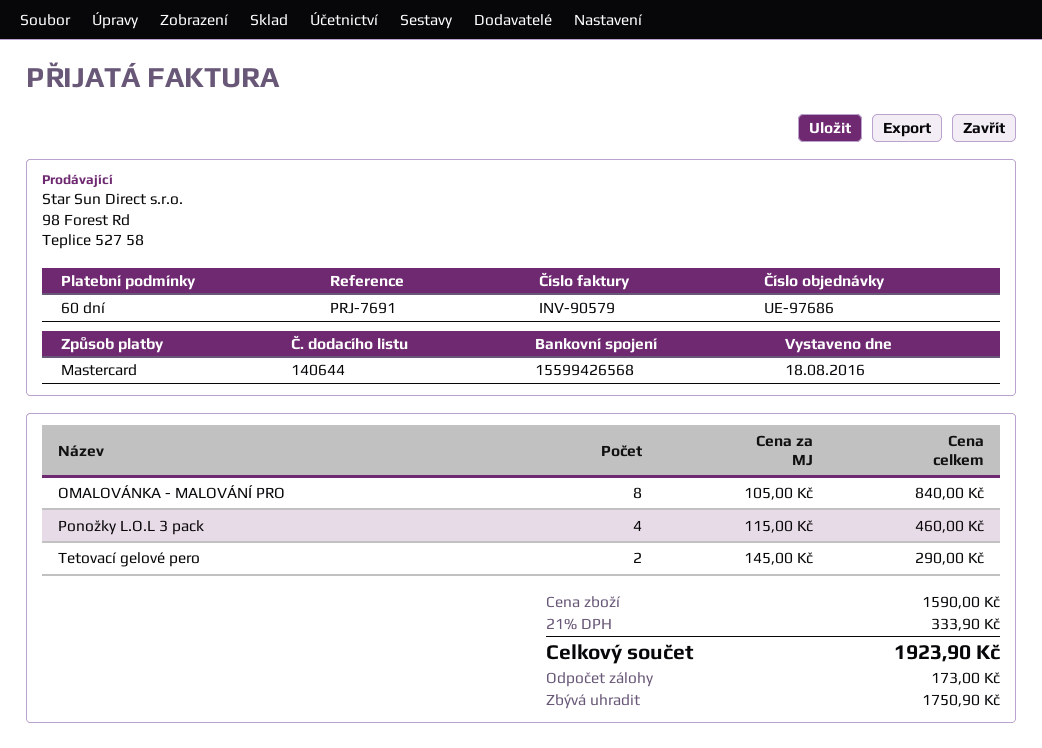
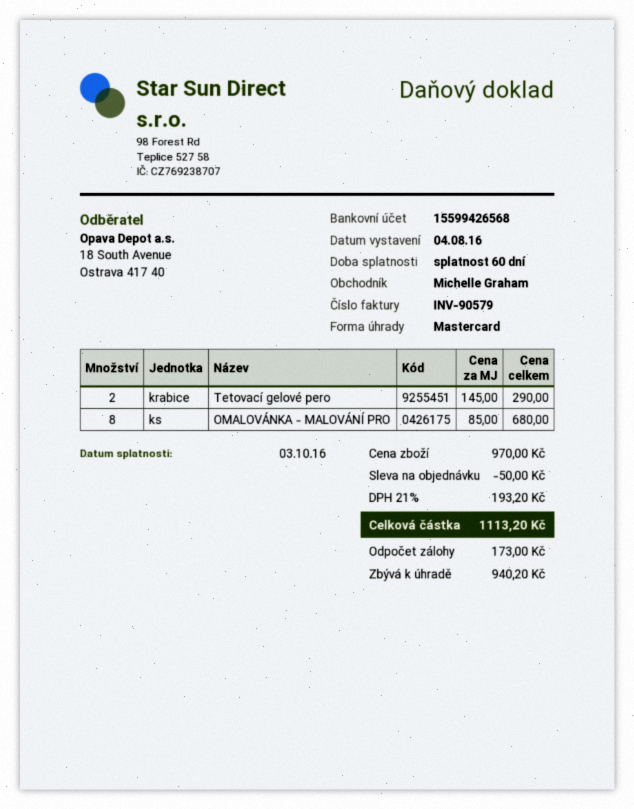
invoice date: 2016-08-18 -> 2016-08-04
OMALOVÁNKA - MALOVÁNÍ PRO: 8 x 105.00 = 840.00 -> 8 x 85.00 = 680.00
Ponožky L.O.L 3 pack: 4 x 115.00 = 460.00 -> none
subtotal: 1590.00 -> 970.00
discount: none -> 50.00
tax: 21% = 333.90 -> 21% = 193.20
total: 1923.90 -> 1113.20
balance: 1750.90 -> 940.20

